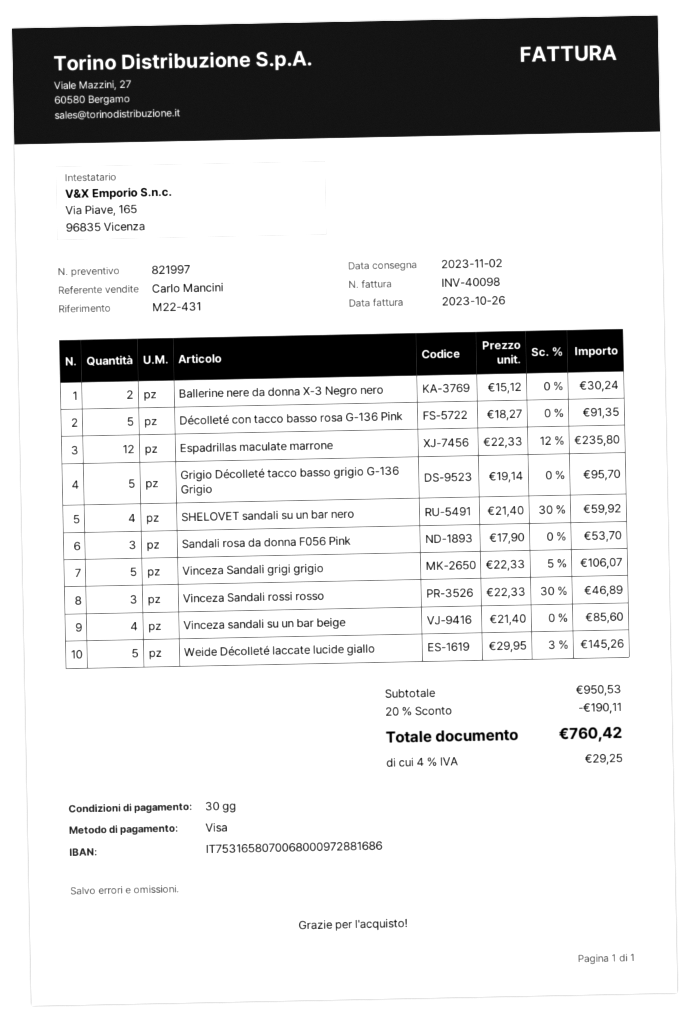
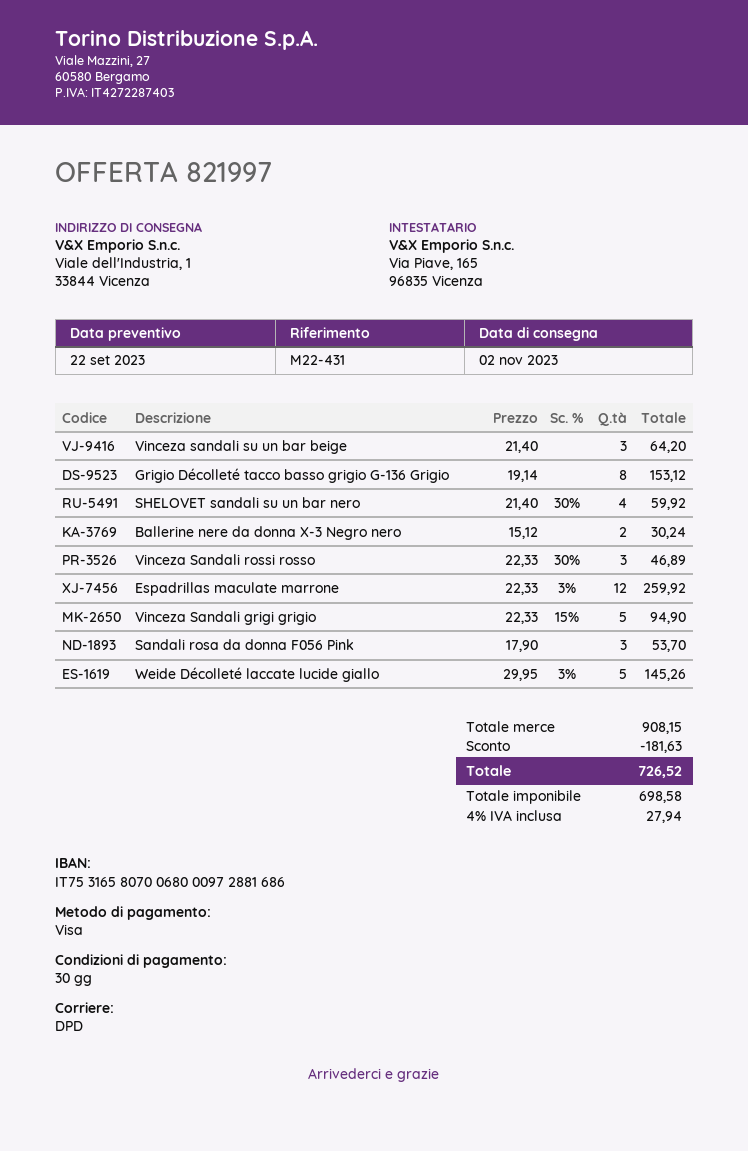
Décolleté con tacco basso rosa G-136 Pink: 5 x 18.27 = 91.35 -> none
Espadrillas maculate marrone: 12 x 22.33 - 12% = 235.80 -> 12 x 22.33 - 3% = 259.92
Grigio Décolleté tacco basso grigio G-136 Grigio: 5 x 19.14 = 95.70 -> 8 x 19.14 = 153.12
Vinceza Sandali grigi grigio: 5 x 22.33 - 5% = 106.07 -> 5 x 22.33 - 15% = 94.90
Vinceza sandali su un bar beige: 4 x 21.40 = 85.60 -> 3 x 21.40 = 64.20
subtotal: 950.53 -> 908.15
discount: 190.11 -> 181.63
tax: 4% = 29.25 -> 4% = 27.94
total: 760.42 -> 726.52

